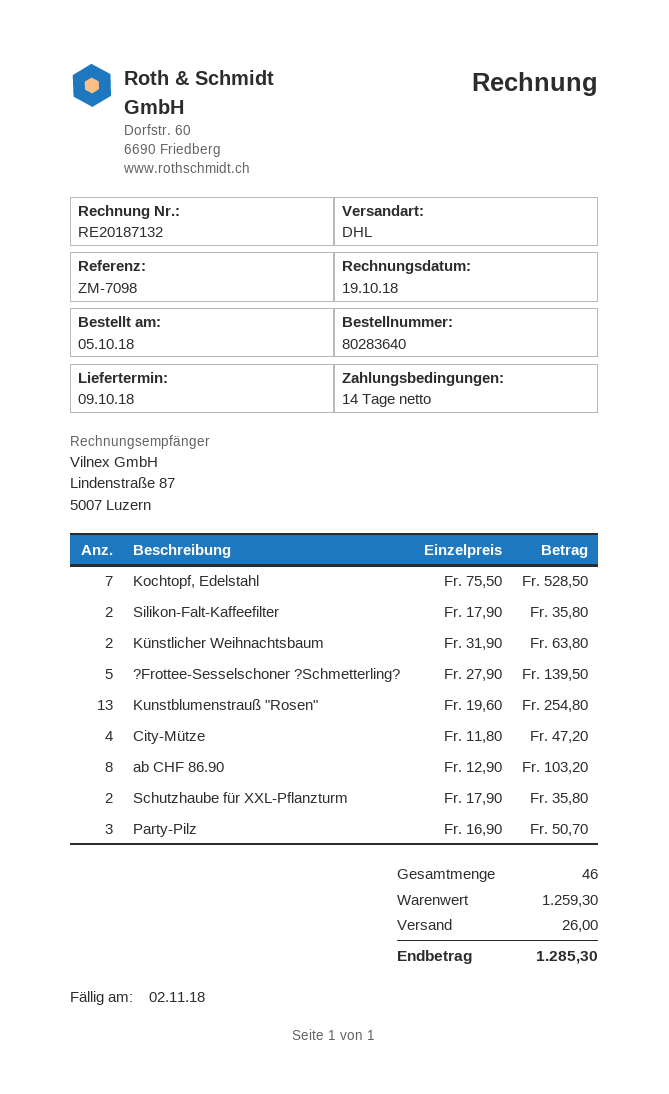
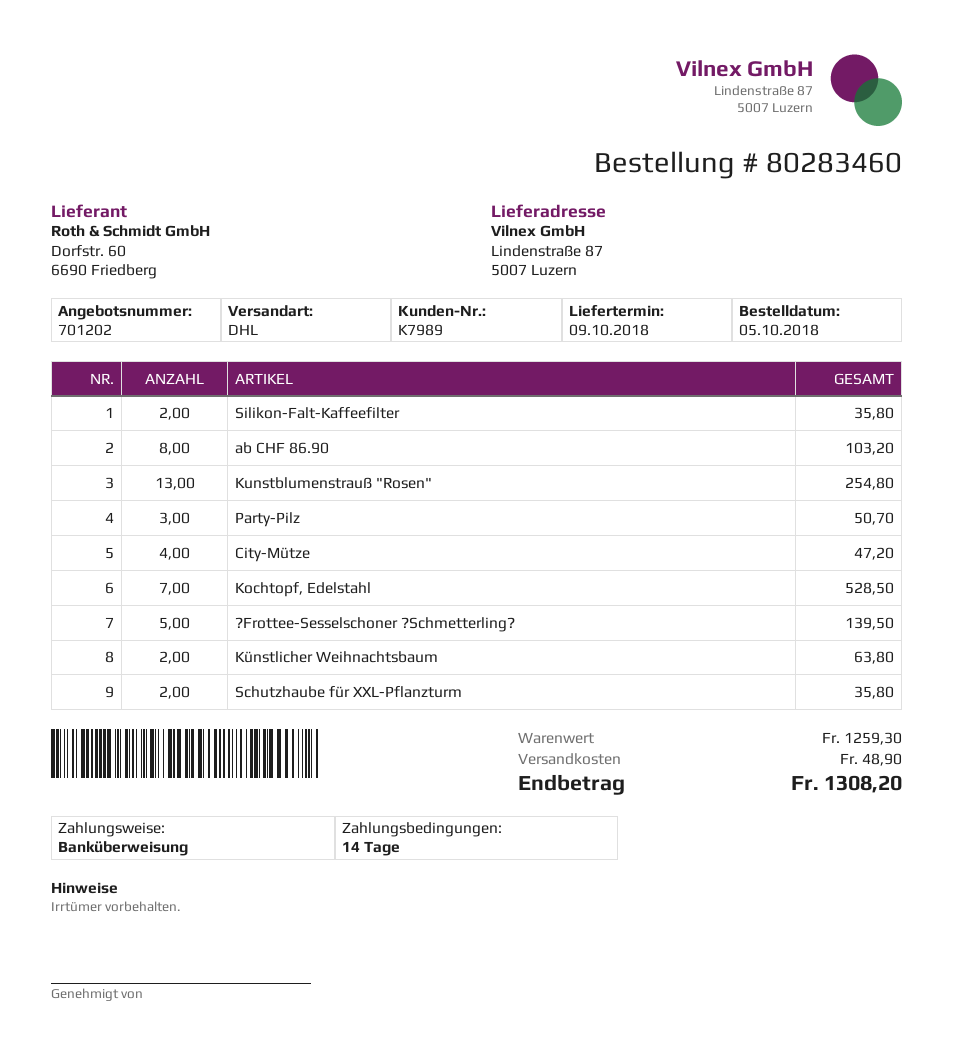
order number: 80283640 -> 80283460
shipping: 26.00 -> 48.90
total: 1285.30 -> 1308.20

